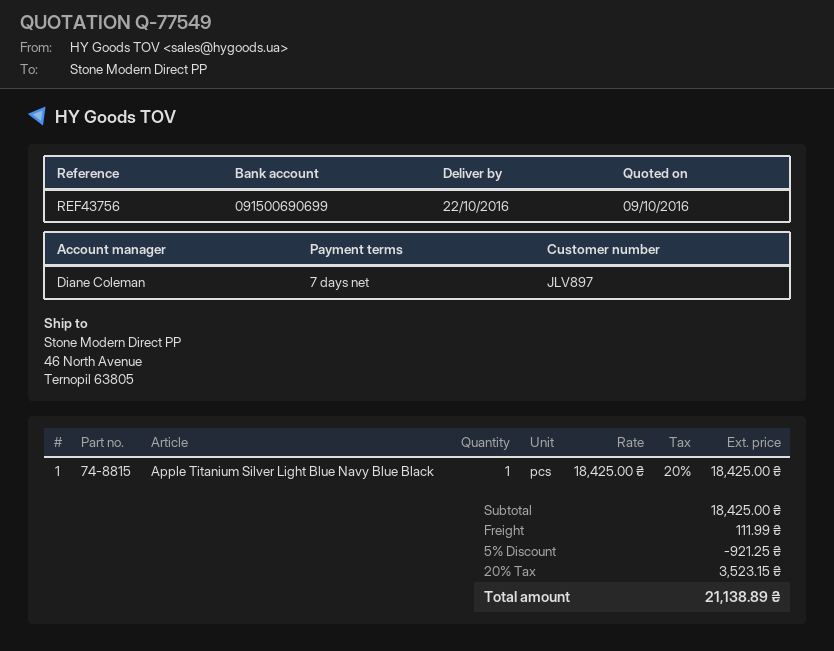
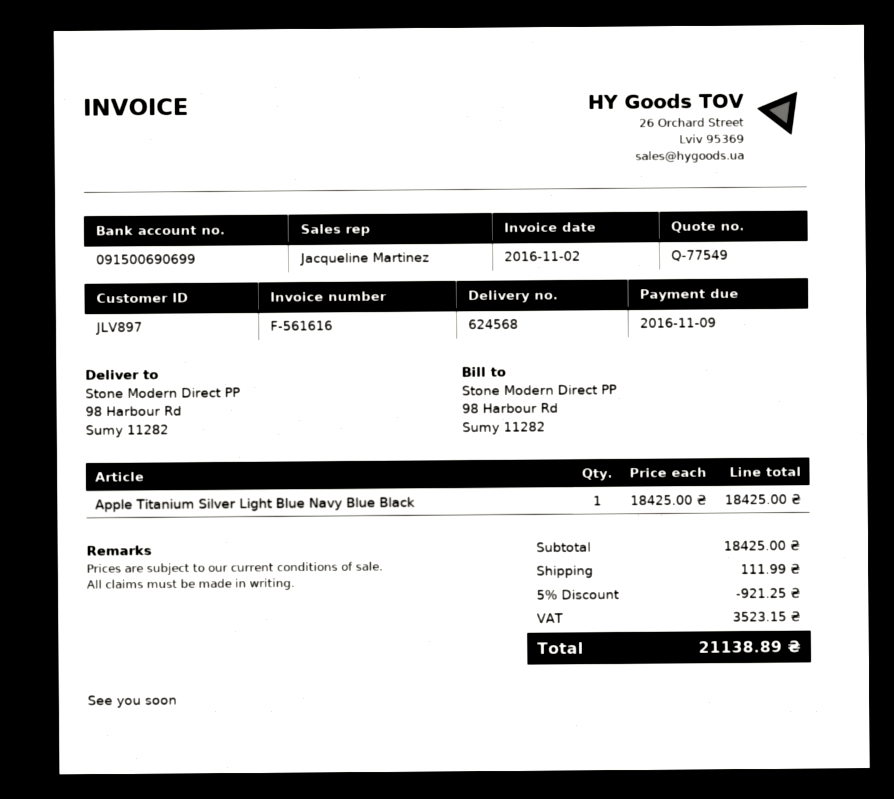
sales rep: Diane Coleman -> Jacqueline Martinez
ship to: 46 North Avenue, Ternopil 63805 -> 98 Harbour Rd, Sumy 11282

